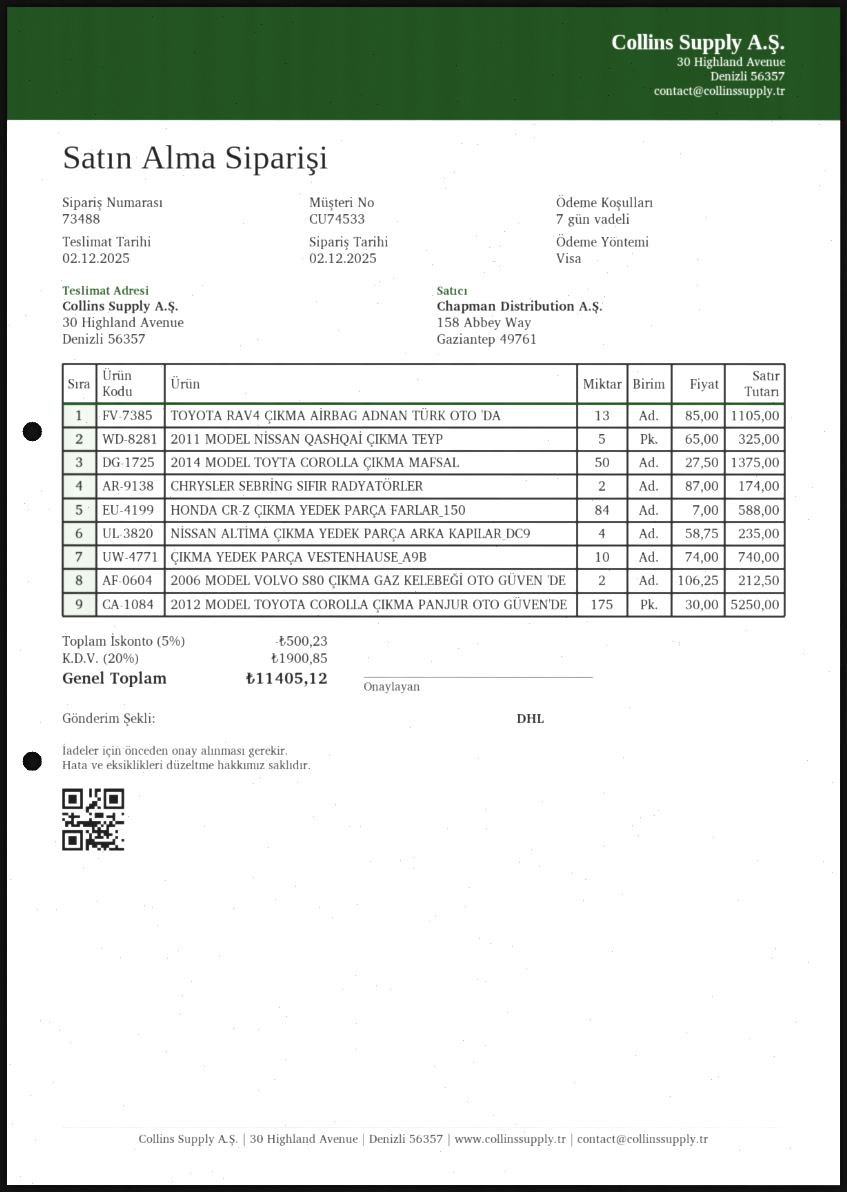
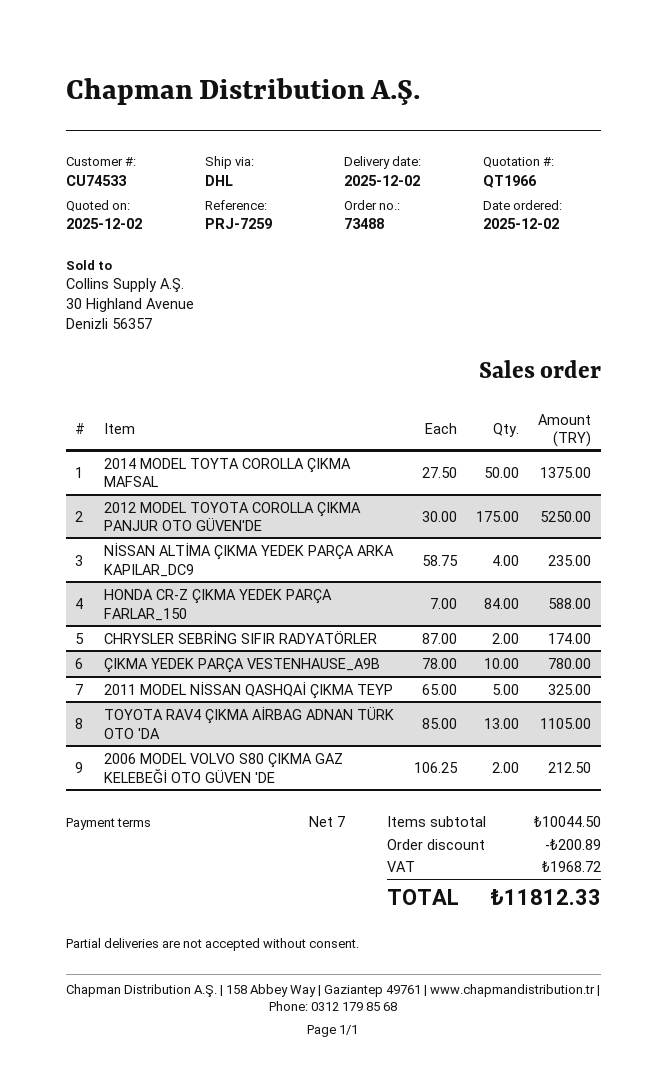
ÇIKMA YEDEK PARÇA VESTENHAUSE_A9B: 10 x 74.00 = 740.00 -> 10 x 78.00 = 780.00
discount: 500.23 -> 200.89
tax: 1900.85 -> 1968.72
total: 11405.12 -> 11812.33

